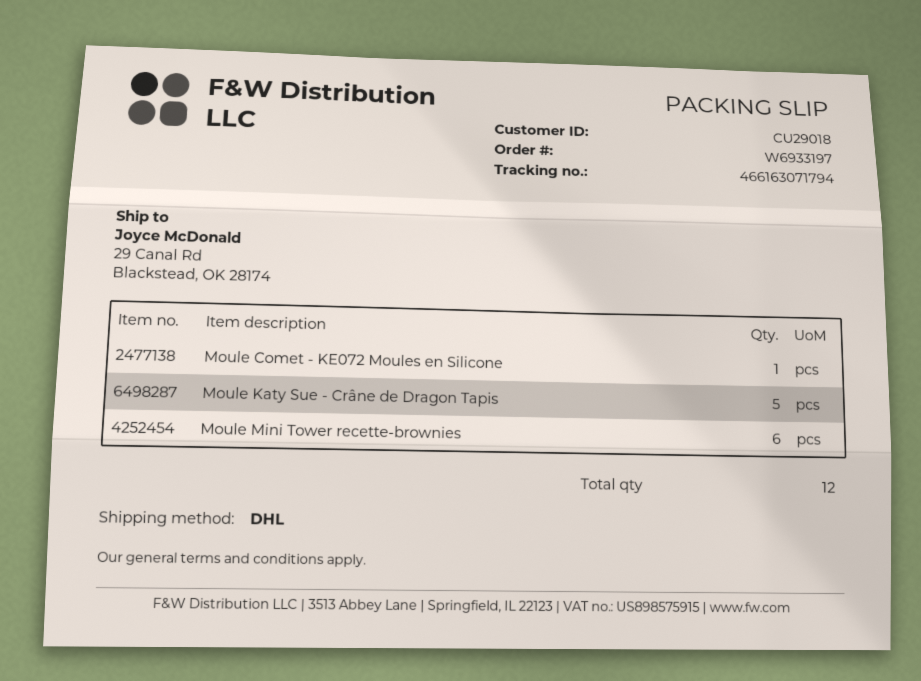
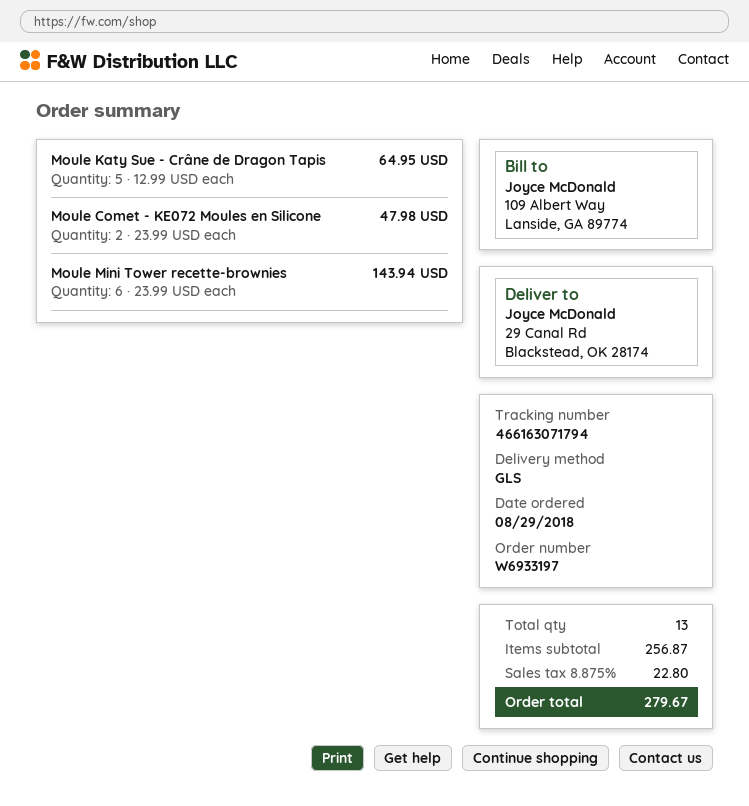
shipping method: DHL -> GLS
Moule Comet - KE072 Moules en Silicone: 1 -> 2
total quantity: 12 -> 13

